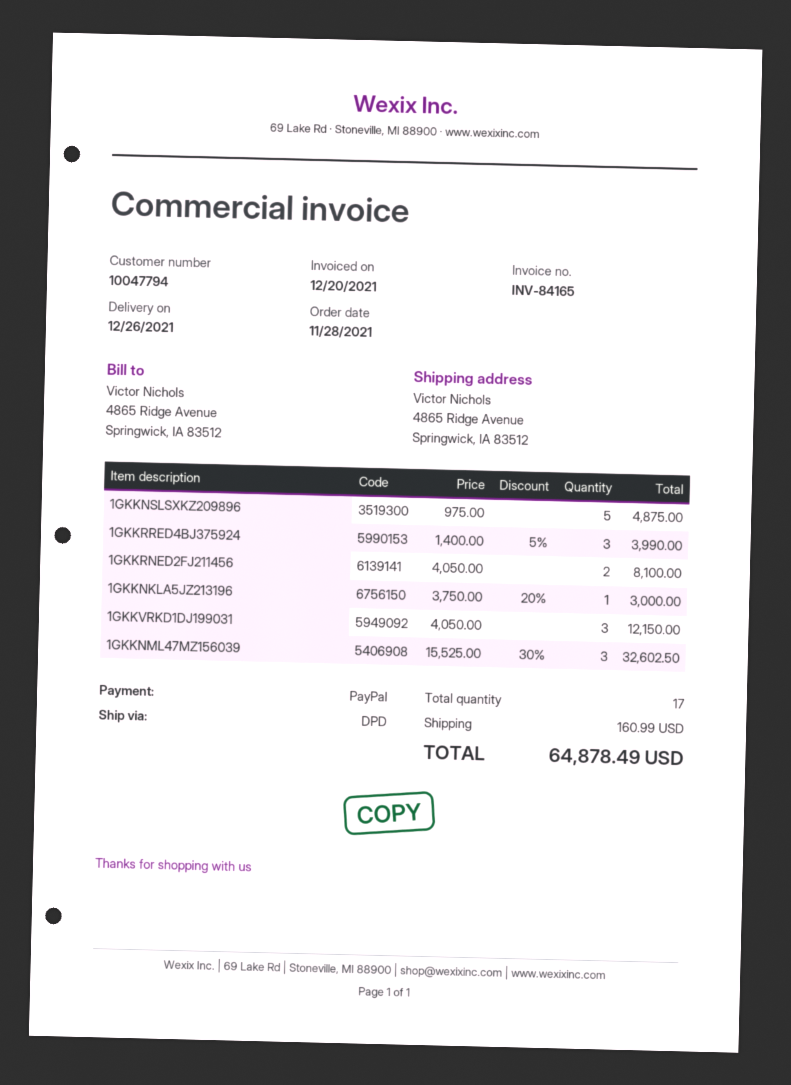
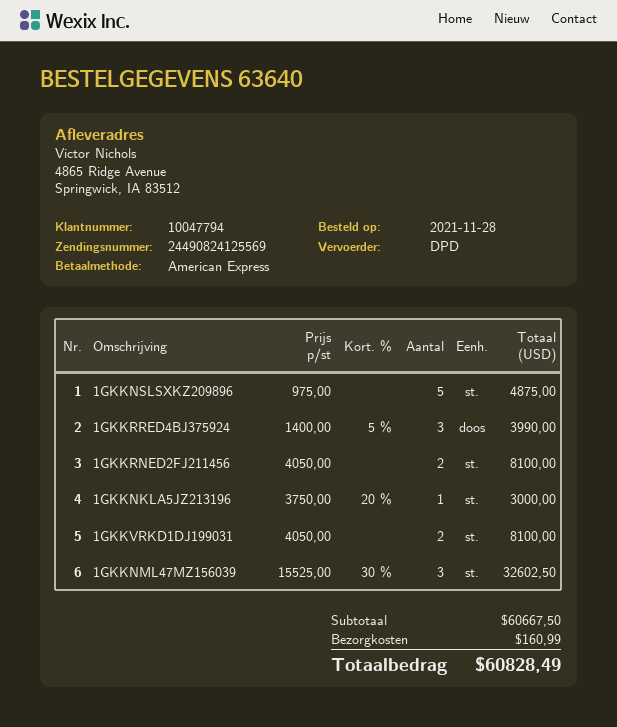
payment method: PayPal -> American Express
1GKKVRKD1DJ199031: 3 x 4050.00 = 12150.00 -> 2 x 4050.00 = 8100.00
total: 64878.49 -> 60828.49

